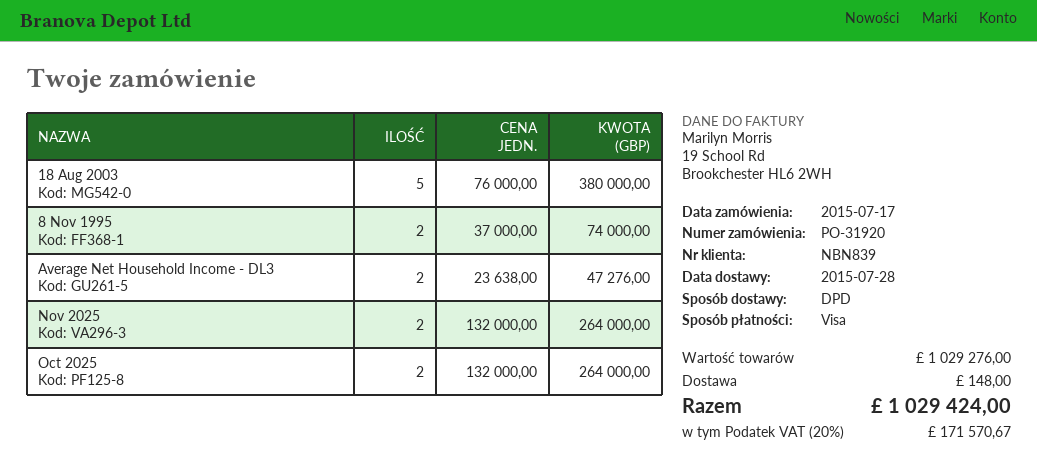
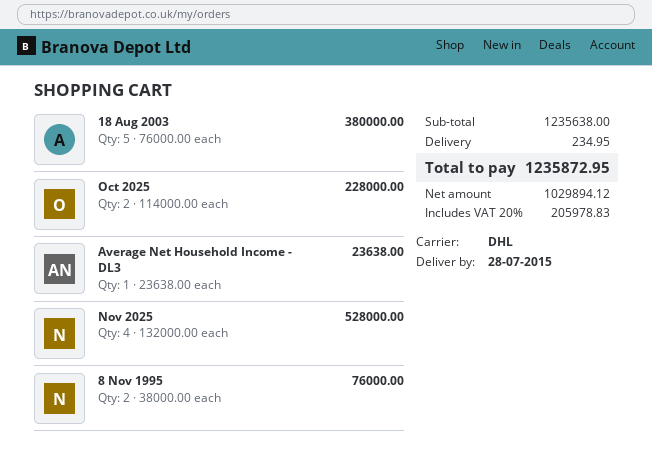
shipping method: DPD -> DHL
8 Nov 1995: 2 x 37000.00 = 74000.00 -> 2 x 38000.00 = 76000.00
Average Net Household Income - DL3: 2 x 23638.00 = 47276.00 -> 1 x 23638.00 = 23638.00
Nov 2025: 2 x 132000.00 = 264000.00 -> 4 x 132000.00 = 528000.00
Oct 2025: 2 x 132000.00 = 264000.00 -> 2 x 114000.00 = 228000.00
subtotal: 1029276.00 -> 1235638.00
shipping: 148.00 -> 234.95
tax: 20% = 171570.67 -> 20% = 205978.83
total: 1029424.00 -> 1235872.95

